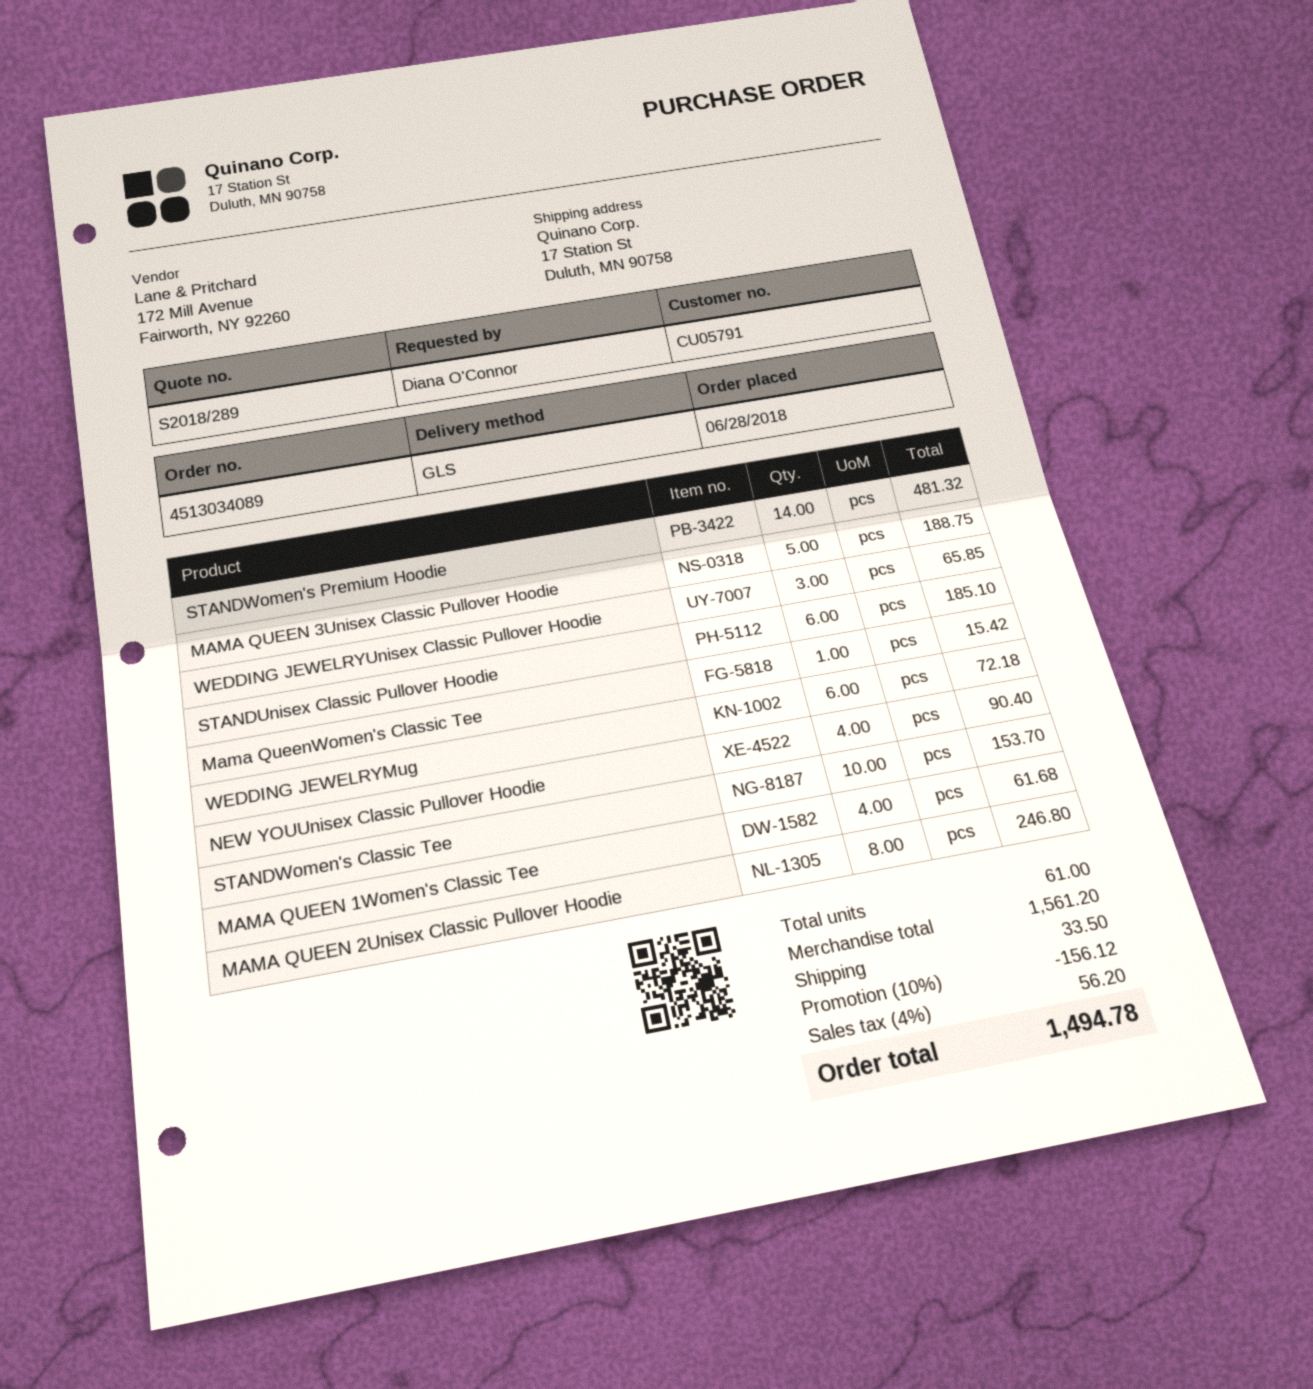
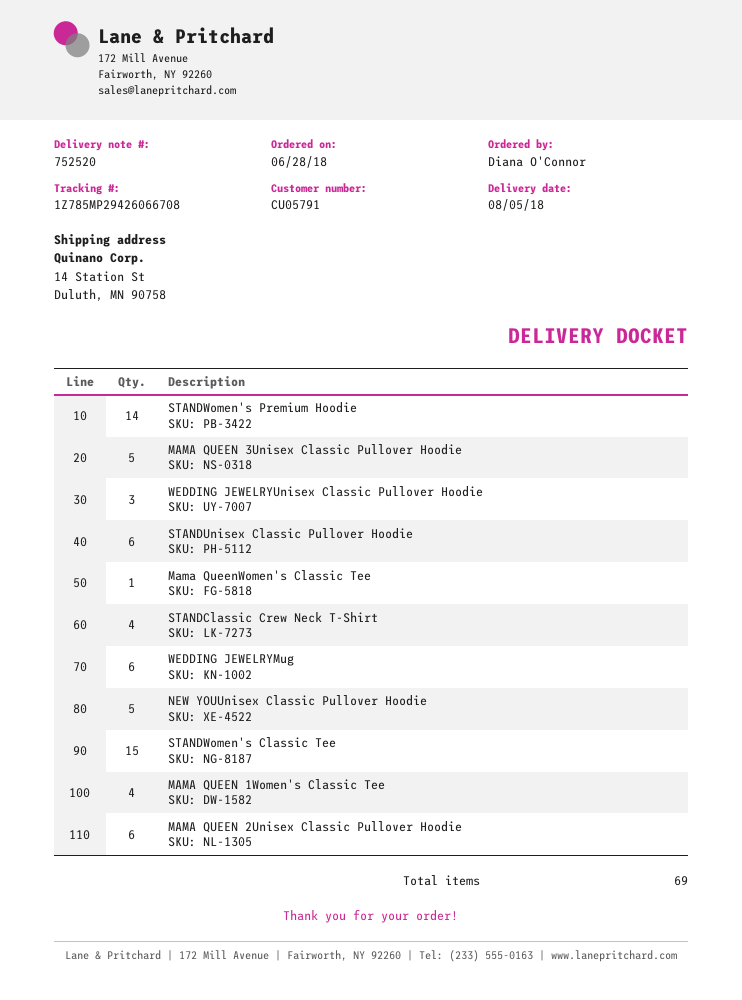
ship to: 17 Station St, Duluth, MN 90758 -> 14 Station St, Duluth, MN 90758
NEW YOUUnisex Classic Pullover Hoodie: 4 -> 5
STANDWomen's Classic Tee: 10 -> 15
MAMA QUEEN 2Unisex Classic Pullover Hoodie: 8 -> 6
STANDClassic Crew Neck T-Shirt: none -> 4
total quantity: 61 -> 69

